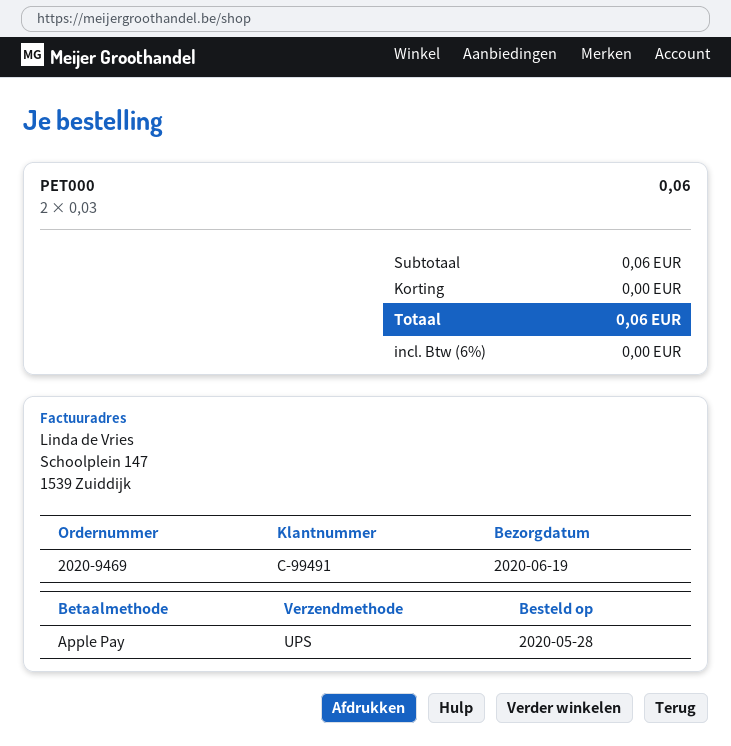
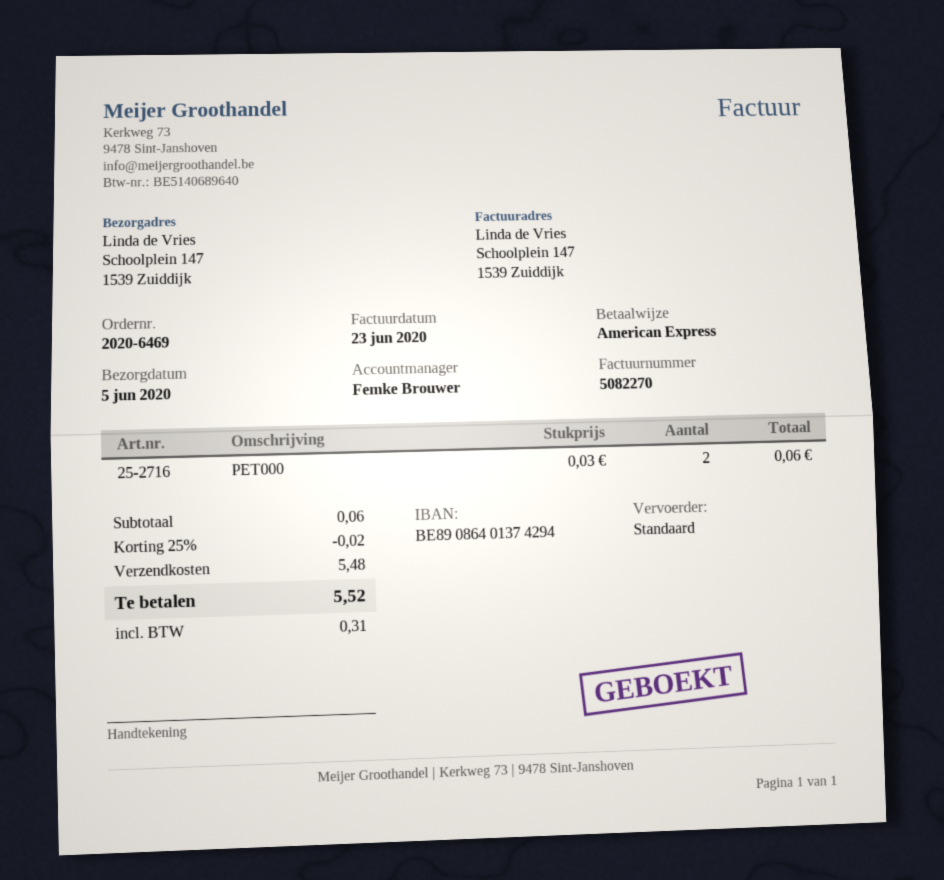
order number: 2020-9469 -> 2020-6469
delivery date: 2020-06-19 -> 2020-06-05
payment method: Apple Pay -> American Express
shipping method: UPS -> standard
discount: 0.00 -> 0.02
shipping: none -> 5.48
tax: 0.00 -> 0.31
total: 0.06 -> 5.52

